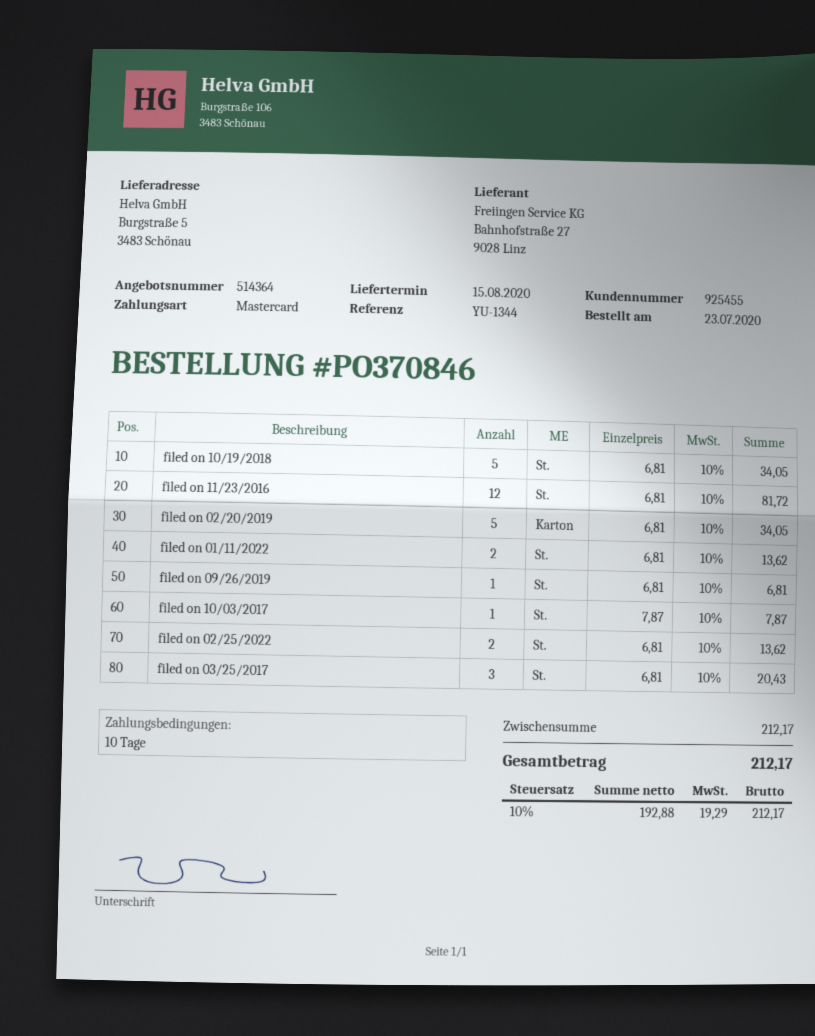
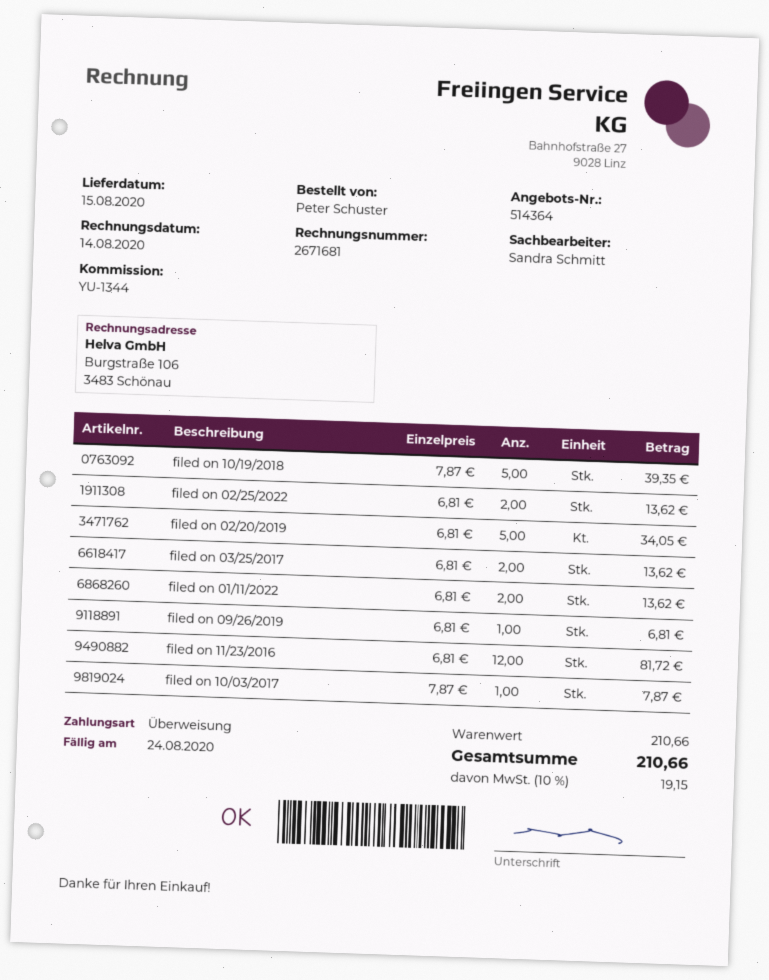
payment method: Mastercard -> bank transfer
filed on 10/19/2018: 5 x 6.81 = 34.05 -> 5 x 7.87 = 39.35
filed on 03/25/2017: 3 x 6.81 = 20.43 -> 2 x 6.81 = 13.62
subtotal: 212.17 -> 210.66
tax: 10% = 19.29 -> 10% = 19.15
total: 212.17 -> 210.66

